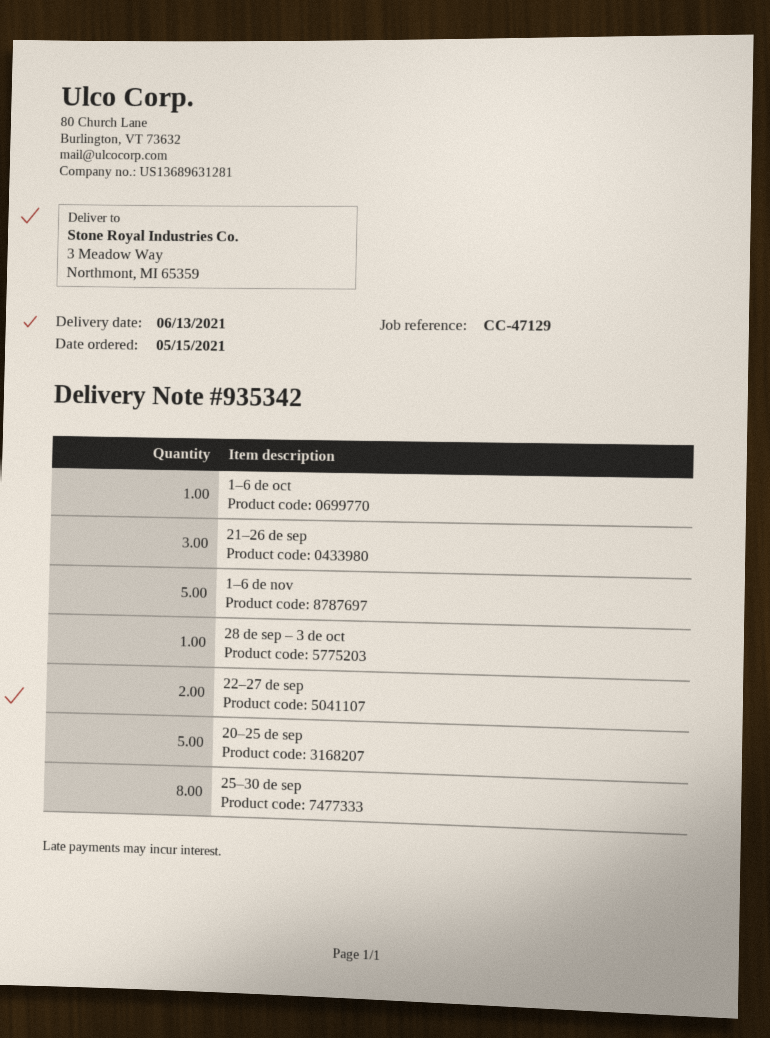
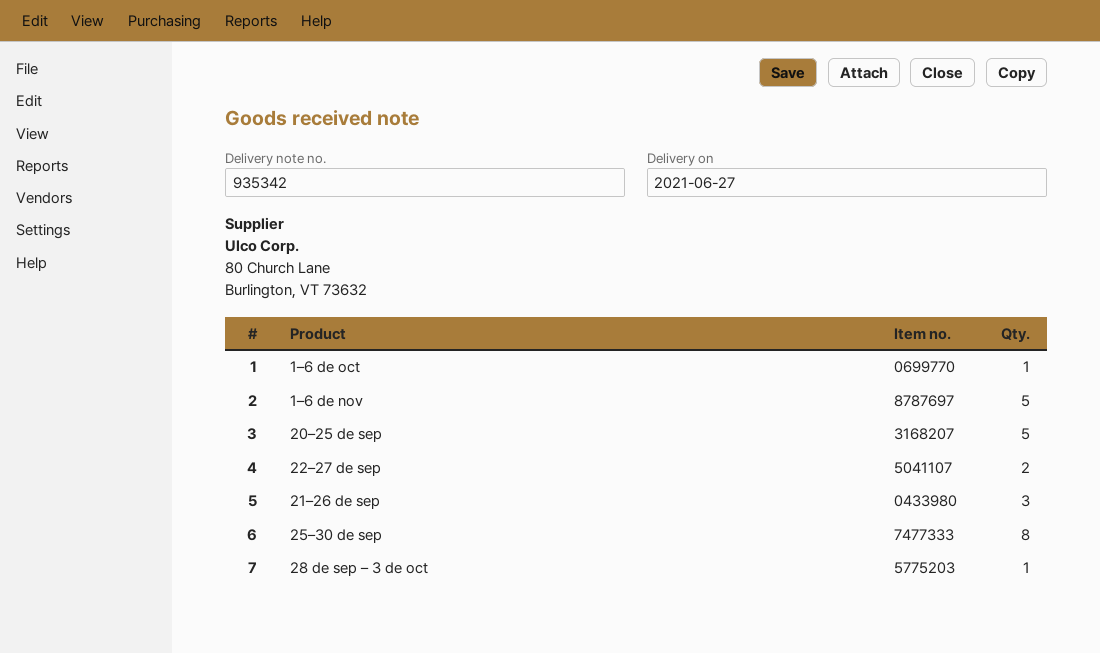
delivery date: 2021-06-13 -> 2021-06-27

